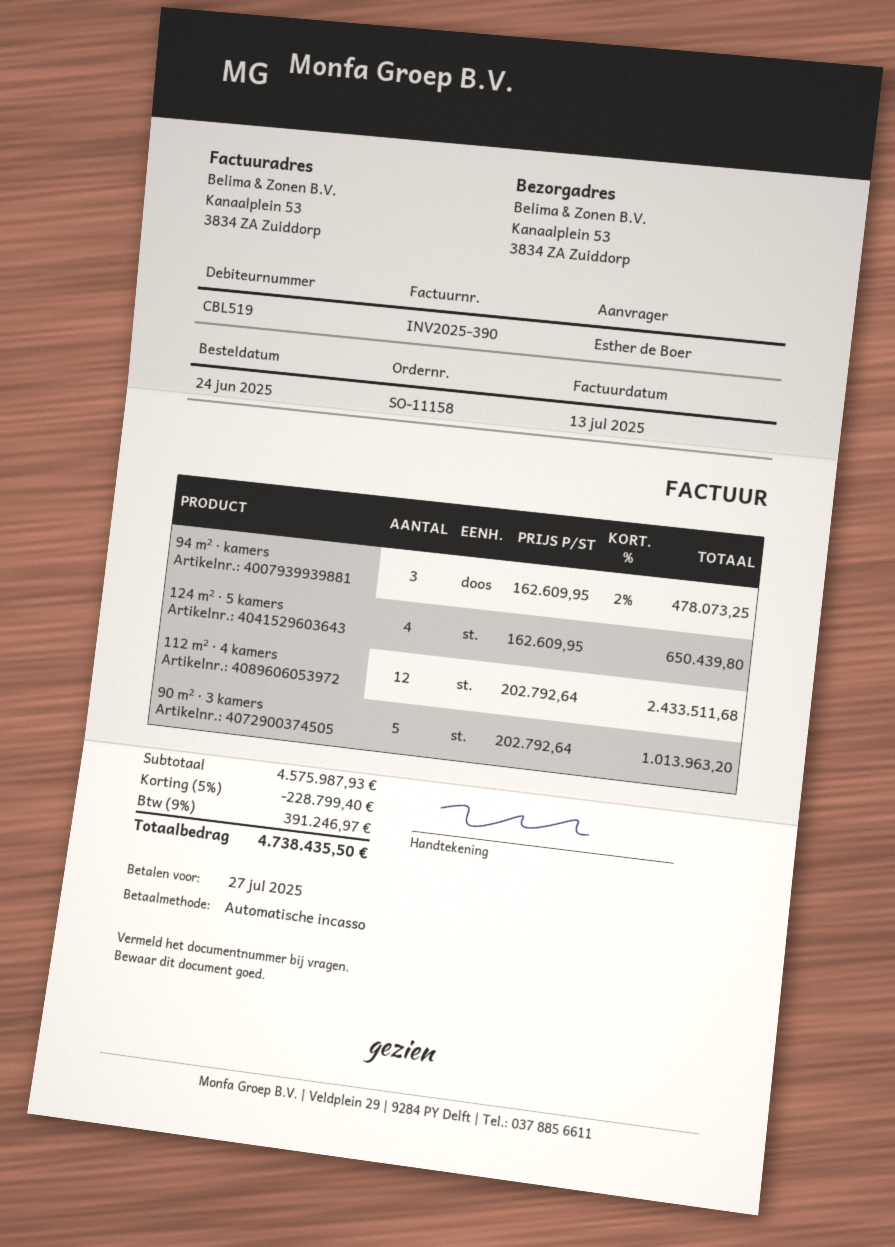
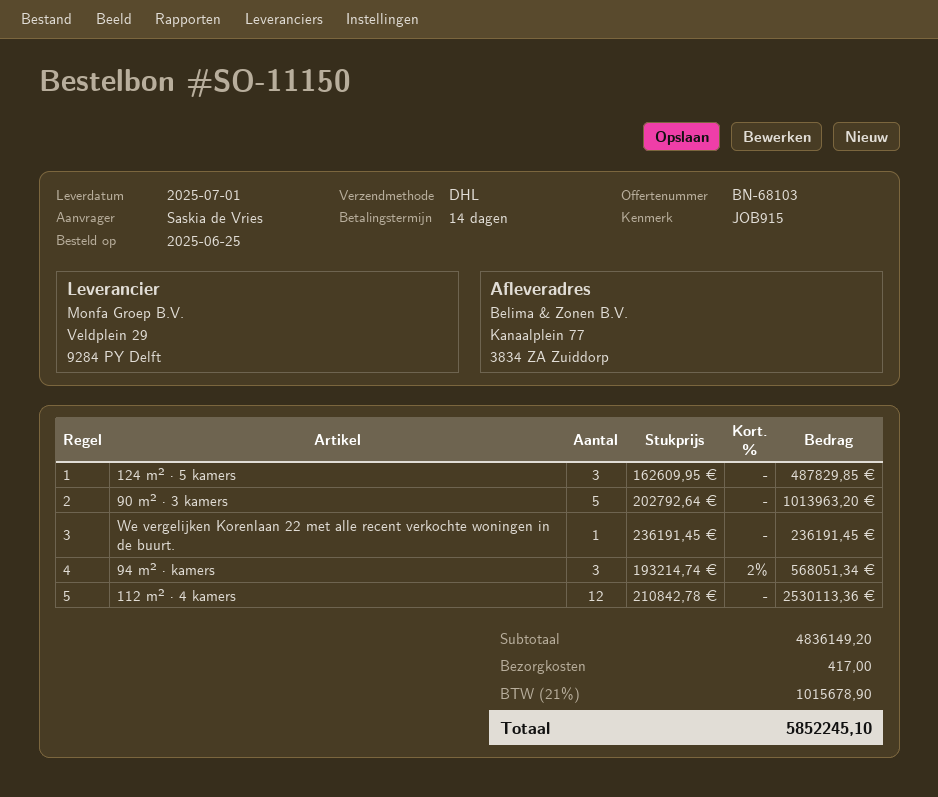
order number: SO-11158 -> SO-11150
order date: 2025-06-24 -> 2025-06-25
ordered by: Esther de Boer -> Saskia de Vries
ship to: Kanaalplein 53, 3834 ZA Zuiddorp -> Kanaalplein 77, 3834 ZA Zuiddorp
94 m² · kamers: 3 x 162609.95 - 2% = 478073.25 -> 3 x 193214.74 - 2% = 568051.34
124 m² · 5 kamers: 4 x 162609.95 = 650439.80 -> 3 x 162609.95 = 487829.85
112 m² · 4 kamers: 12 x 202792.64 = 2433511.68 -> 12 x 210842.78 = 2530113.36
We vergelijken Korenlaan 22 met alle recent verkochte woningen in de buurt.: none -> 1 x 236191.45 = 236191.45
subtotal: 4575987.93 -> 4836149.20
discount: 5% = 228799.40 -> none
shipping: none -> 417.00
tax: 9% = 391246.97 -> 21% = 1015678.90
total: 4738435.50 -> 5852245.10

